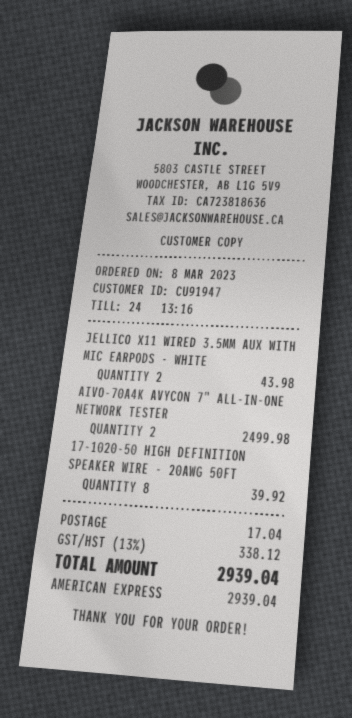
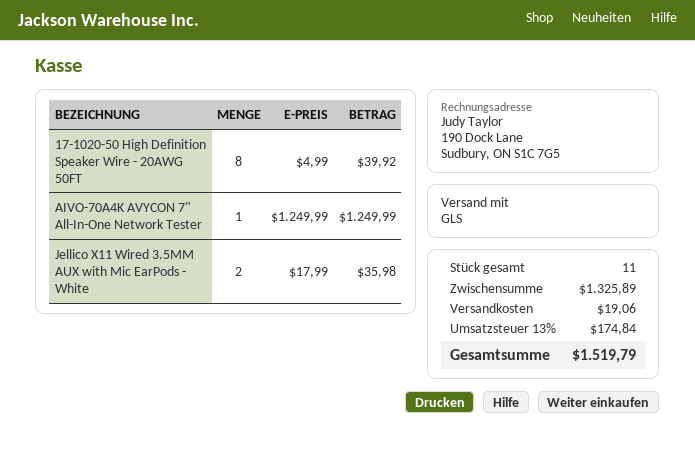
JELLICO X11 WIRED 3.5MM AUX WITH MIC EARPODS - WHITE: 2 for 43.98 -> 2 for 35.98
AIVO-70A4K AVYCON 7" ALL-IN-ONE NETWORK TESTER: 2 for 2499.98 -> 1 for 1249.99
shipping: 17.04 -> 19.06
tax: 13% = 338.12 -> 13% = 174.84
total: 2939.04 -> 1519.79

